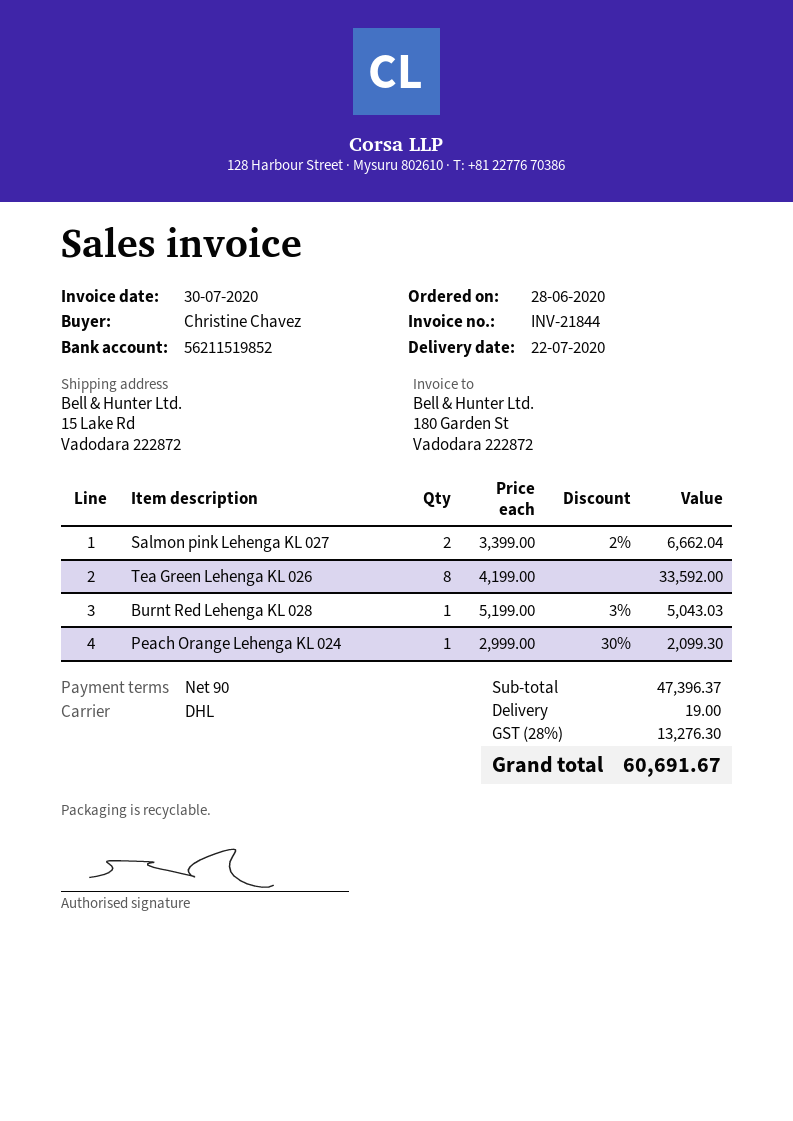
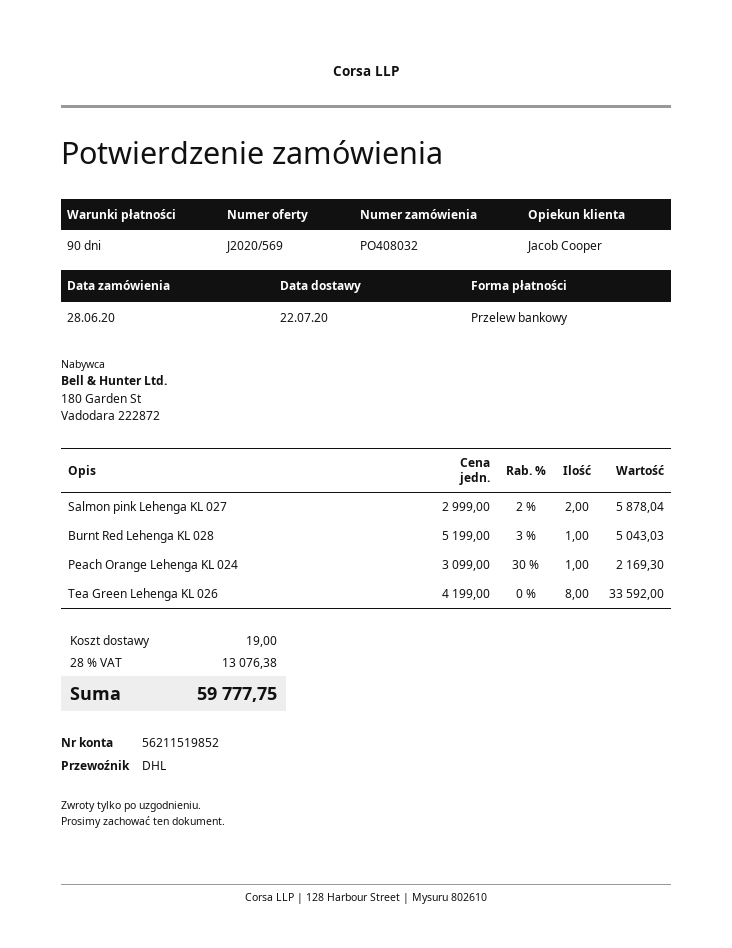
Salmon pink Lehenga KL 027: 2 x 3399.00 - 2% = 6662.04 -> 2 x 2999.00 - 2% = 5878.04
Peach Orange Lehenga KL 024: 1 x 2999.00 - 30% = 2099.30 -> 1 x 3099.00 - 30% = 2169.30
tax: 28% = 13276.30 -> 28% = 13076.38
total: 60691.67 -> 59777.75

